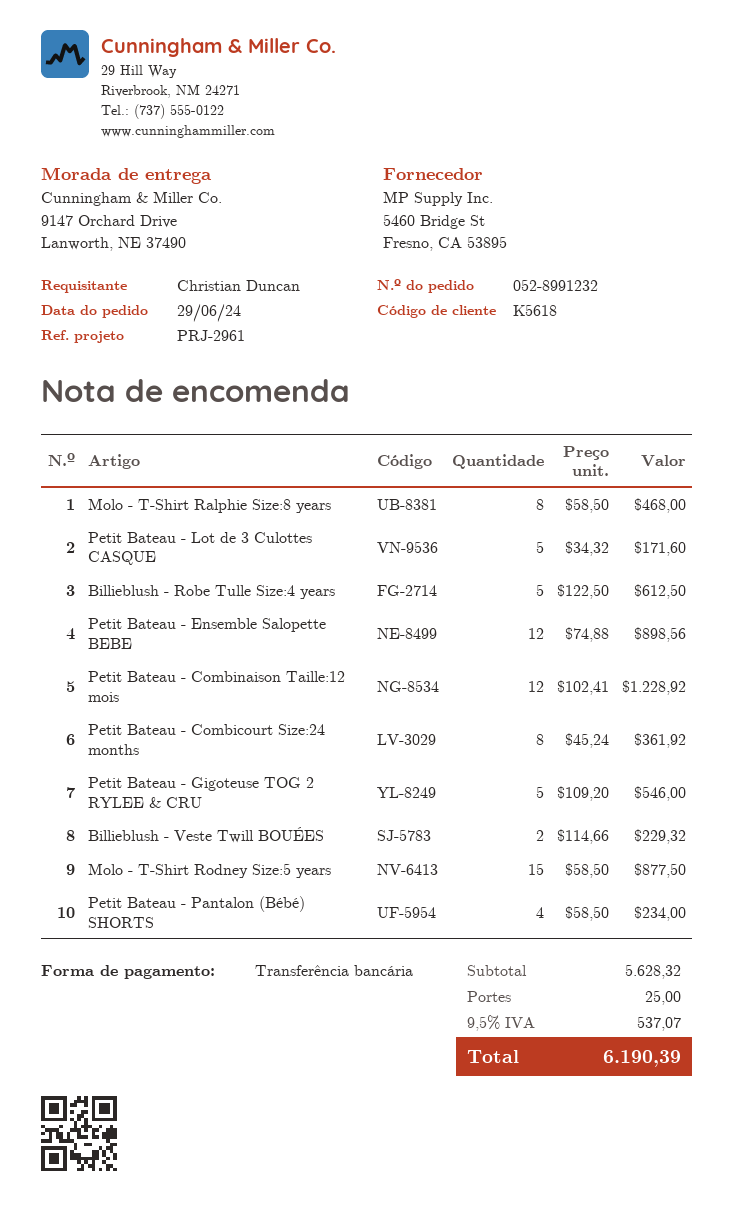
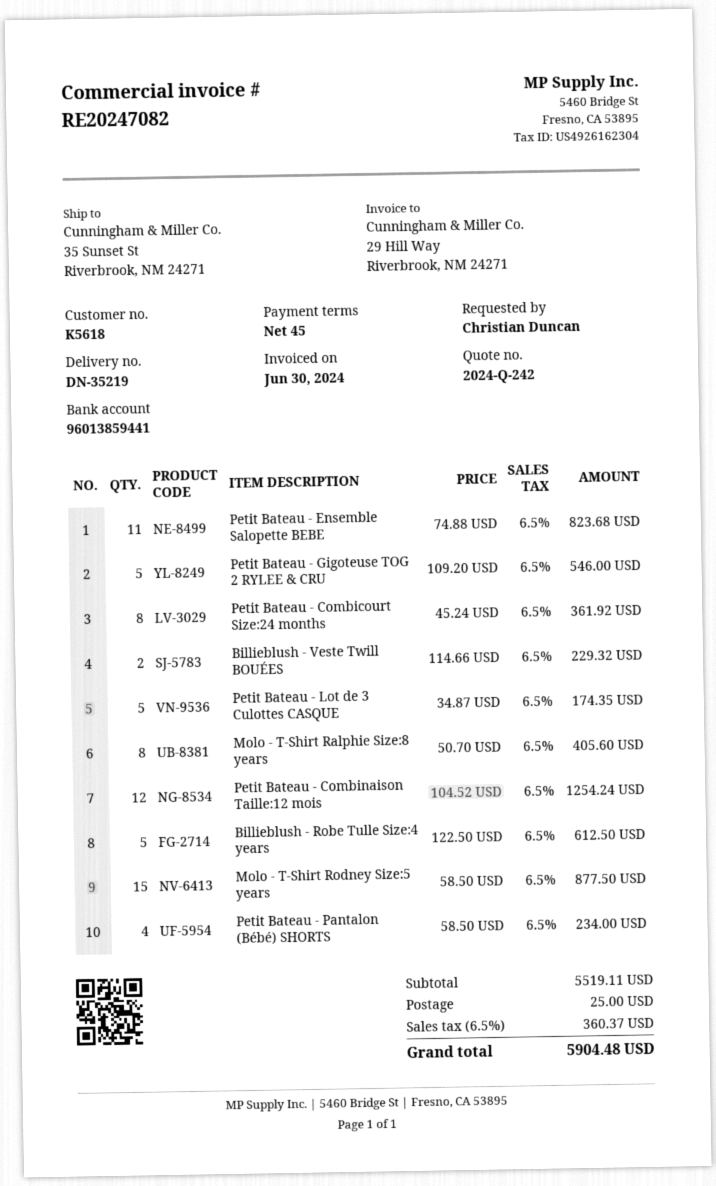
ship to: 9147 Orchard Drive, Lanworth, NE 37490 -> 35 Sunset St, Riverbrook, NM 24271
Molo - T-Shirt Ralphie Size:8 years: 8 x 58.50 = 468.00 -> 8 x 50.70 = 405.60
Petit Bateau - Lot de 3 Culottes CASQUE: 5 x 34.32 = 171.60 -> 5 x 34.87 = 174.35
Petit Bateau - Ensemble Salopette BEBE: 12 x 74.88 = 898.56 -> 11 x 74.88 = 823.68
Petit Bateau - Combinaison Taille:12 mois: 12 x 102.41 = 1228.92 -> 12 x 104.52 = 1254.24
subtotal: 5628.32 -> 5519.11
tax: 9.5% = 537.07 -> 6.5% = 360.37
total: 6190.39 -> 5904.48

